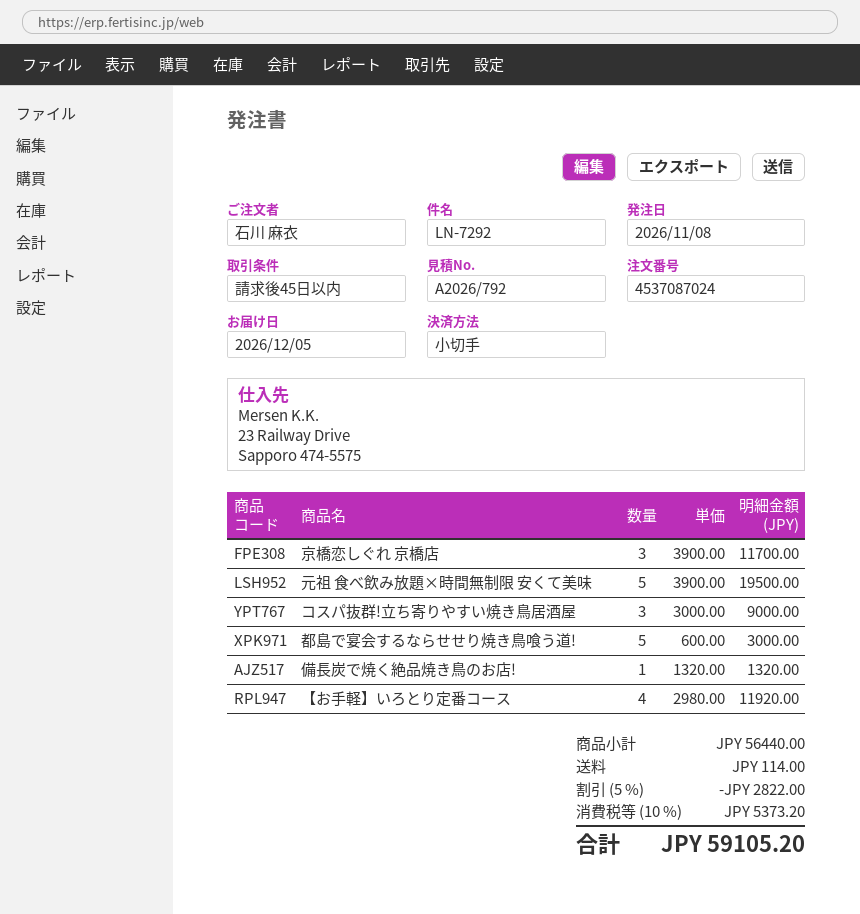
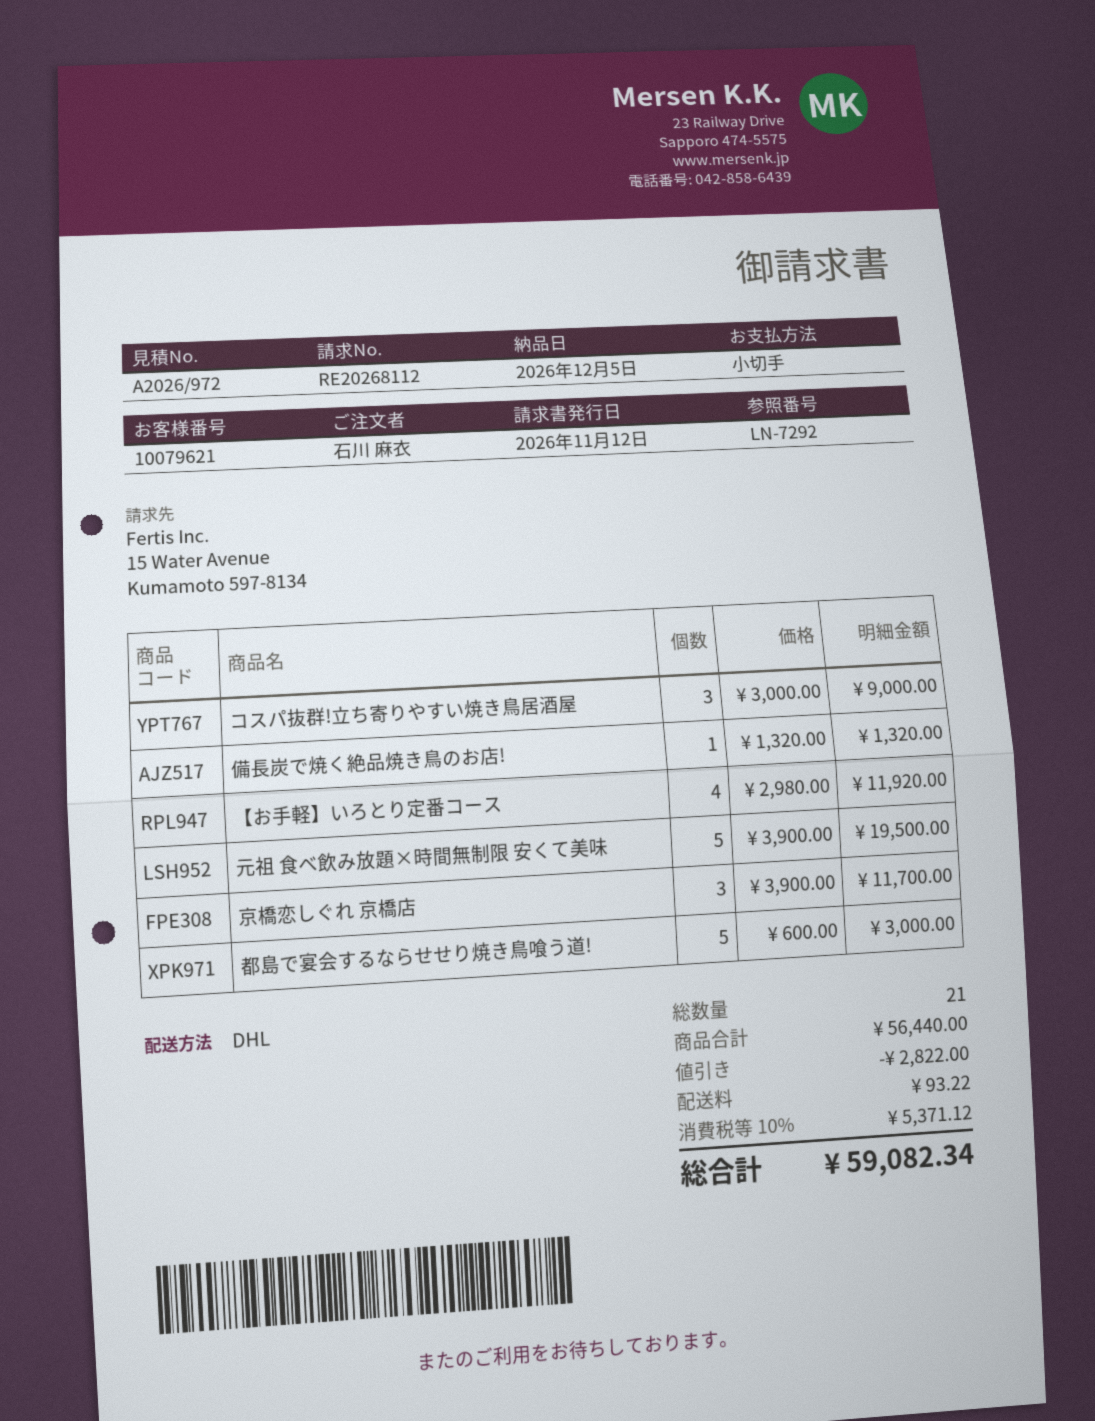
quote number: A2026/792 -> A2026/972
shipping: 114.00 -> 93.22
tax: 10% = 5373.20 -> 10% = 5371.12
total: 59105.20 -> 59082.34

